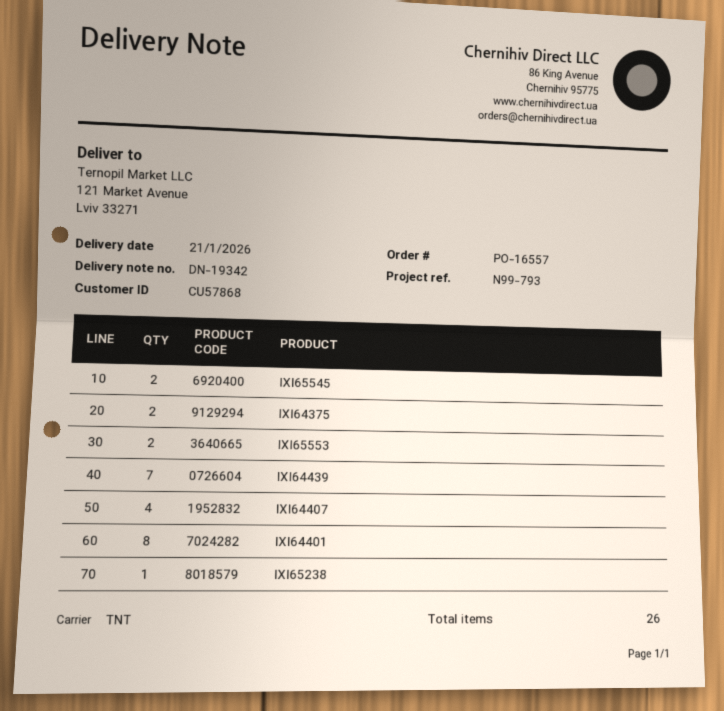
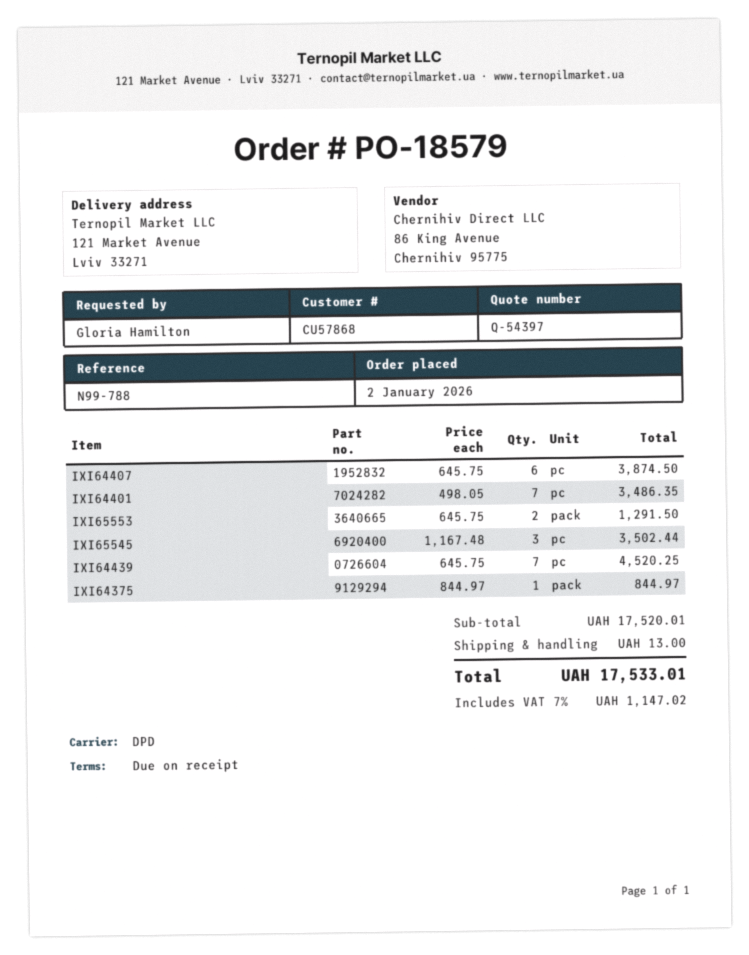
order number: PO-16557 -> PO-18579
reference: N99-793 -> N99-788
shipping method: TNT -> DPD
IXI65545: 2 -> 3
IXI64375: 2 -> 1
IXI64407: 4 -> 6
IXI64401: 8 -> 7
IXI65238: 1 -> none

